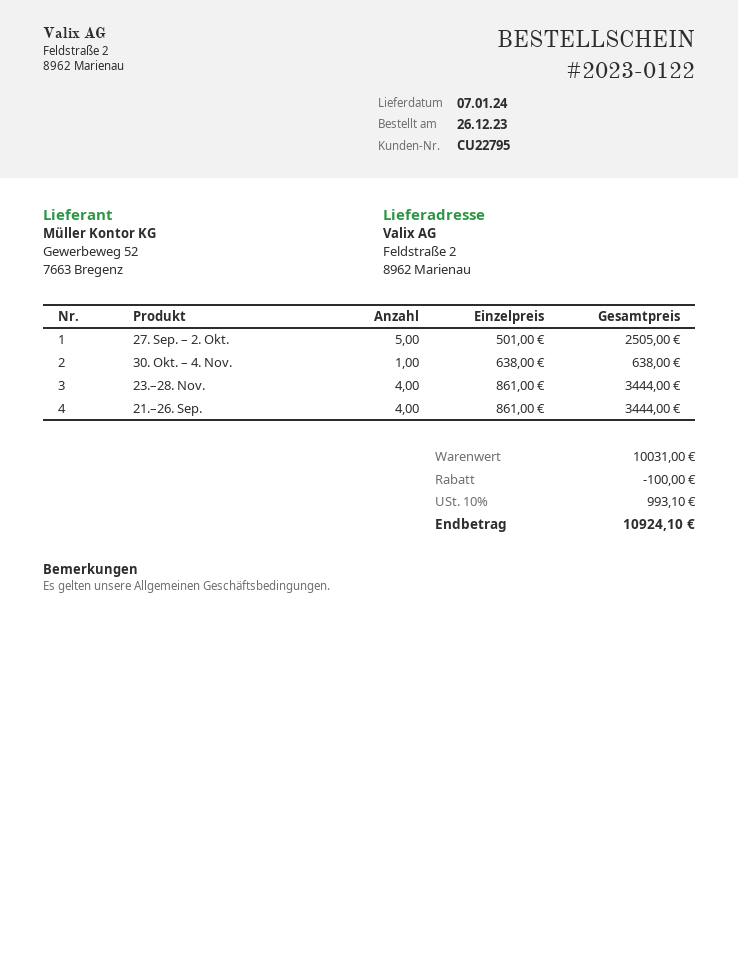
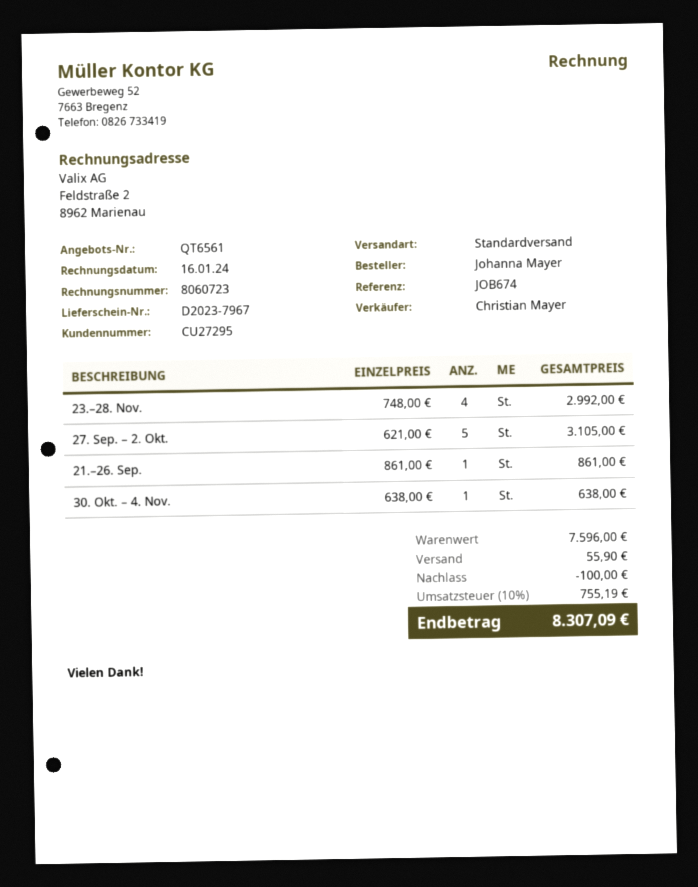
customer number: CU22795 -> CU27295
27. Sep. – 2. Okt.: 5 x 501.00 = 2505.00 -> 5 x 621.00 = 3105.00
23.–28. Nov.: 4 x 861.00 = 3444.00 -> 4 x 748.00 = 2992.00
21.–26. Sep.: 4 x 861.00 = 3444.00 -> 1 x 861.00 = 861.00
subtotal: 10031.00 -> 7596.00
shipping: none -> 55.90
tax: 10% = 993.10 -> 10% = 755.19
total: 10924.10 -> 8307.09

